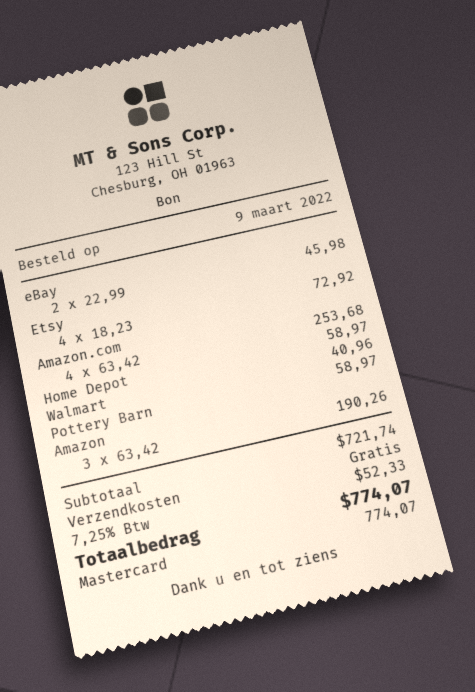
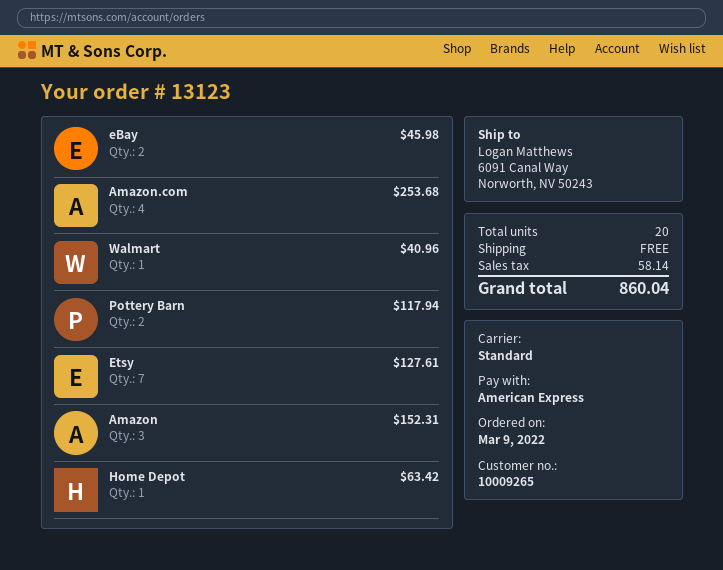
payment method: Mastercard -> American Express
Etsy: 4 for 72.92 -> 7 for 127.61
Home Depot: 1 for 58.97 -> 1 for 63.42
Pottery Barn: 1 for 58.97 -> 2 for 117.94
Amazon: 3 for 190.26 -> 3 for 152.31
tax: 52.33 -> 58.14
total: 774.07 -> 860.04

